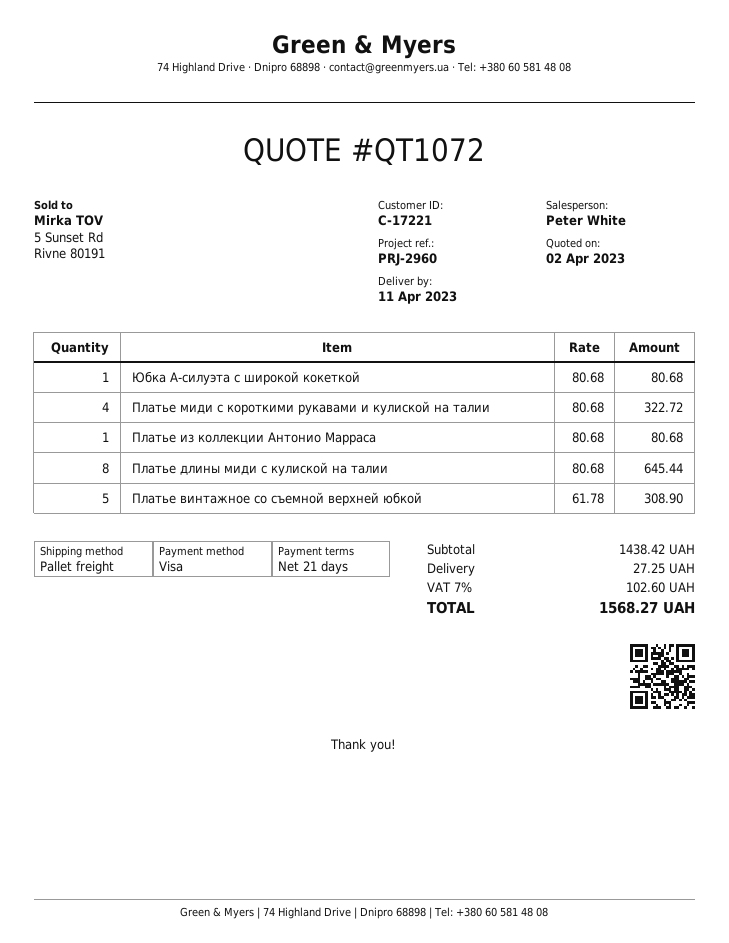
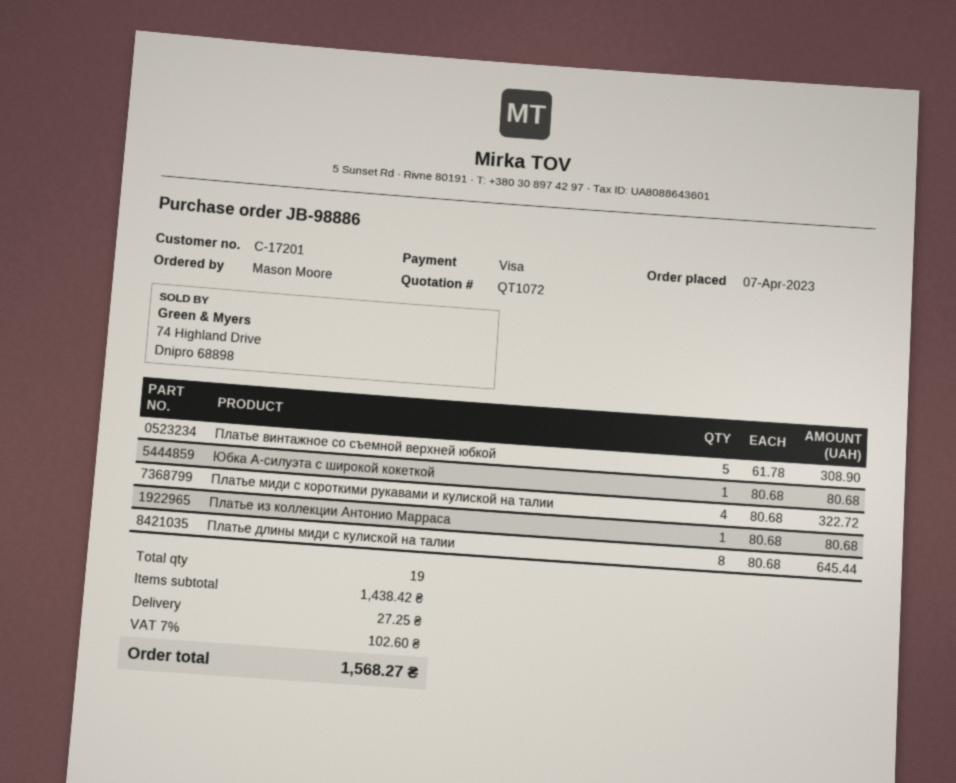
customer number: C-17221 -> C-17201

